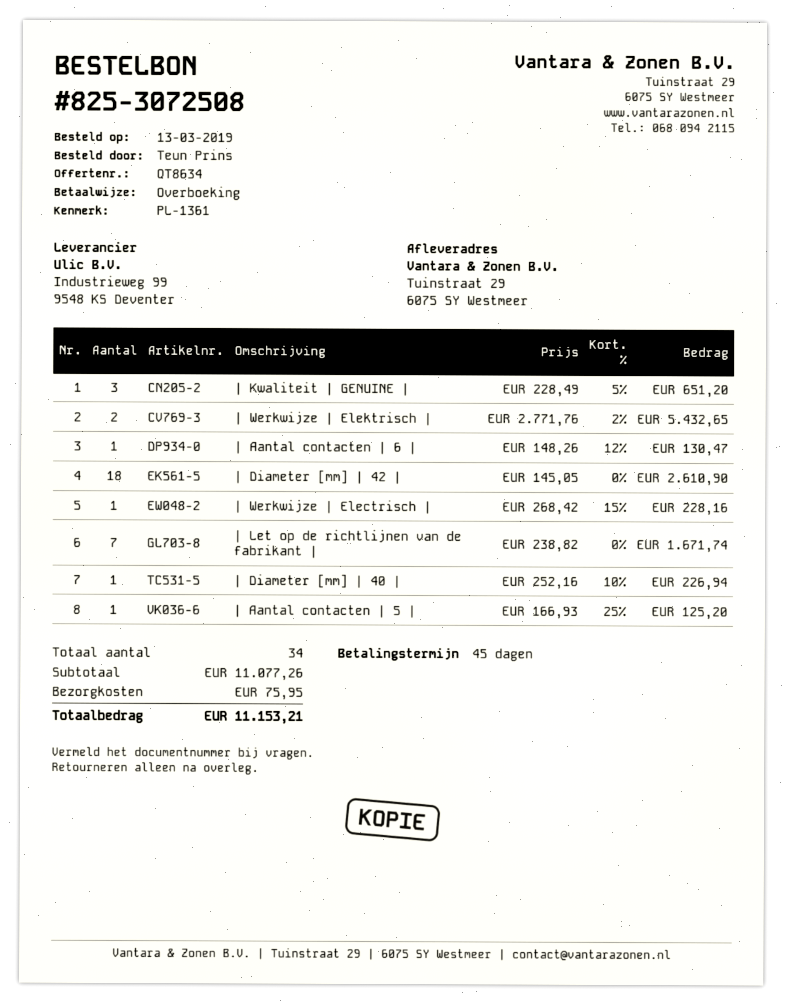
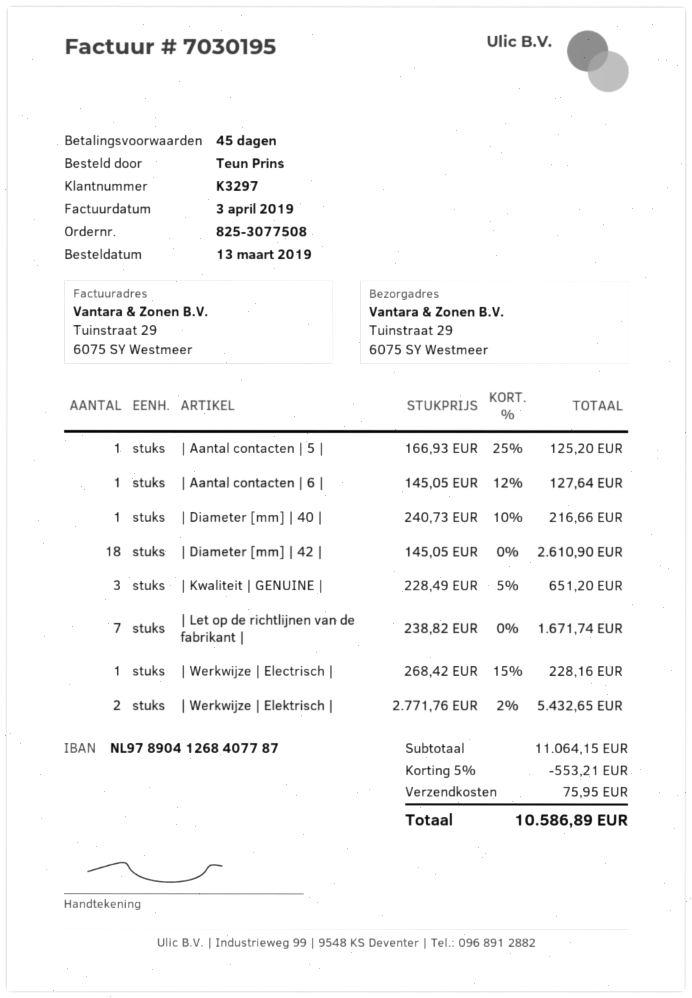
order number: 825-3072508 -> 825-3077508
| Aantal contacten | 6 |: 1 x 148.26 - 12% = 130.47 -> 1 x 145.05 - 12% = 127.64
| Diameter [mm] | 40 |: 1 x 252.16 - 10% = 226.94 -> 1 x 240.73 - 10% = 216.66
subtotal: 11077.26 -> 11064.15
discount: none -> 5% = 553.21
total: 11153.21 -> 10586.89

